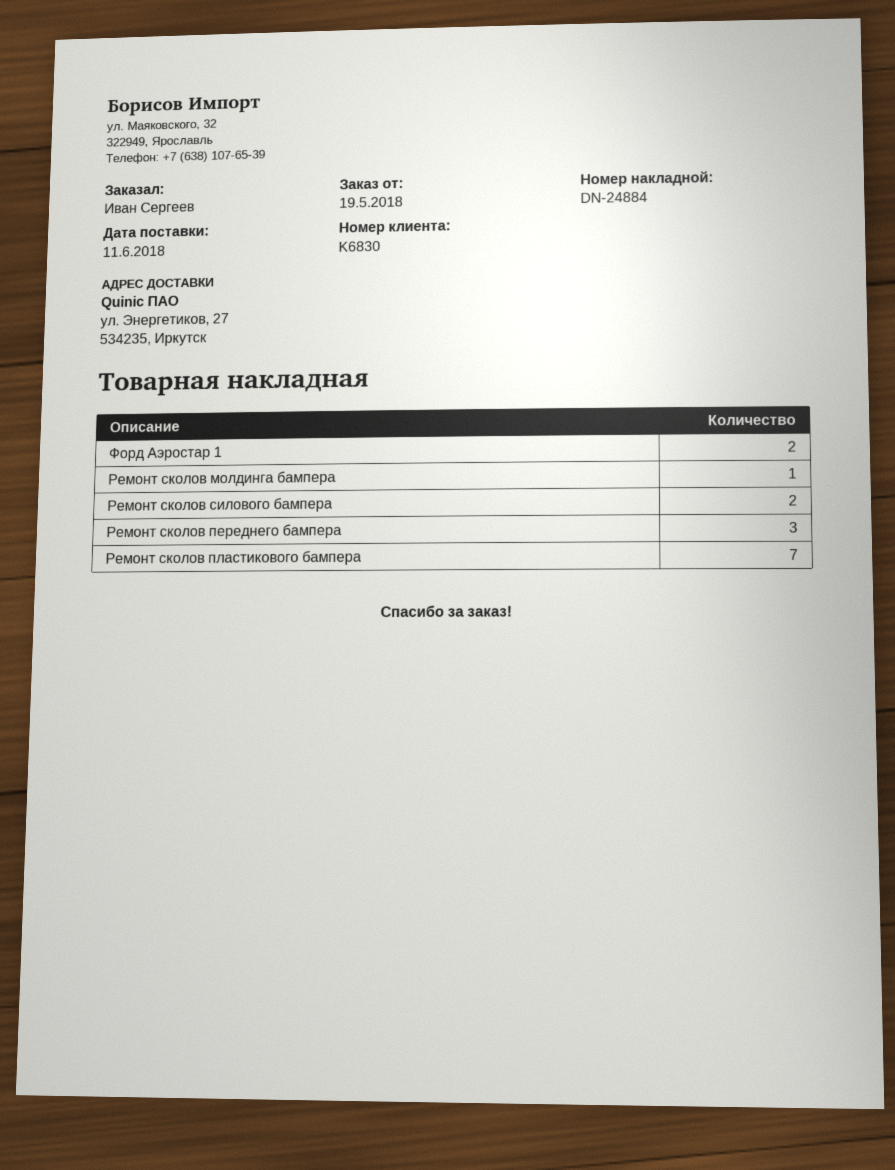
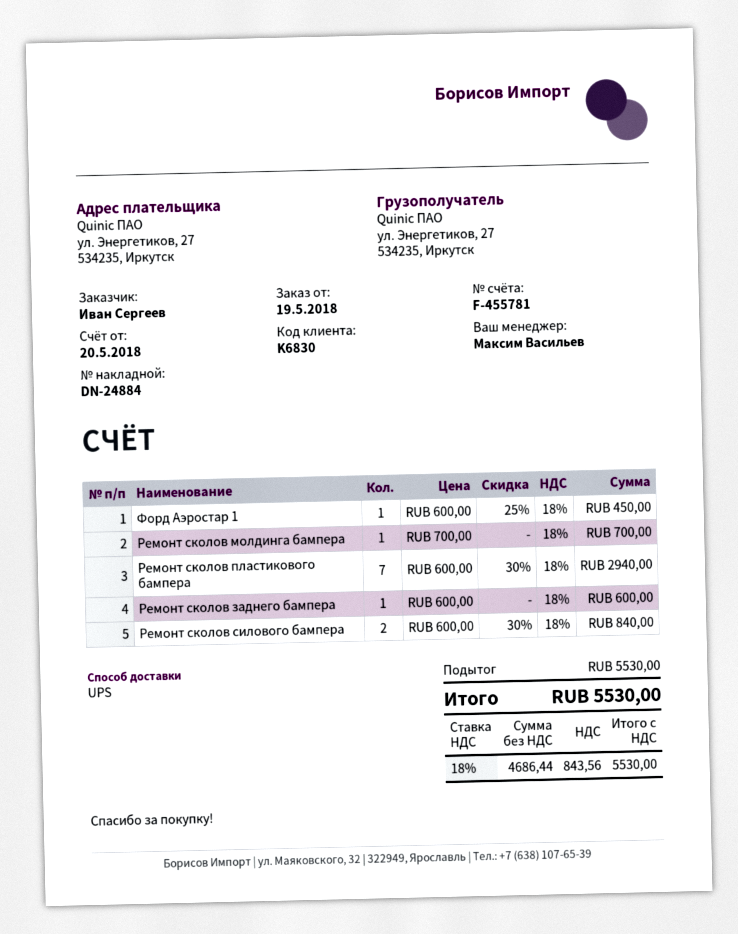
Форд Аэростар 1: 2 -> 1
Ремонт сколов переднего бампера: 3 -> none
Ремонт сколов заднего бампера: none -> 1

